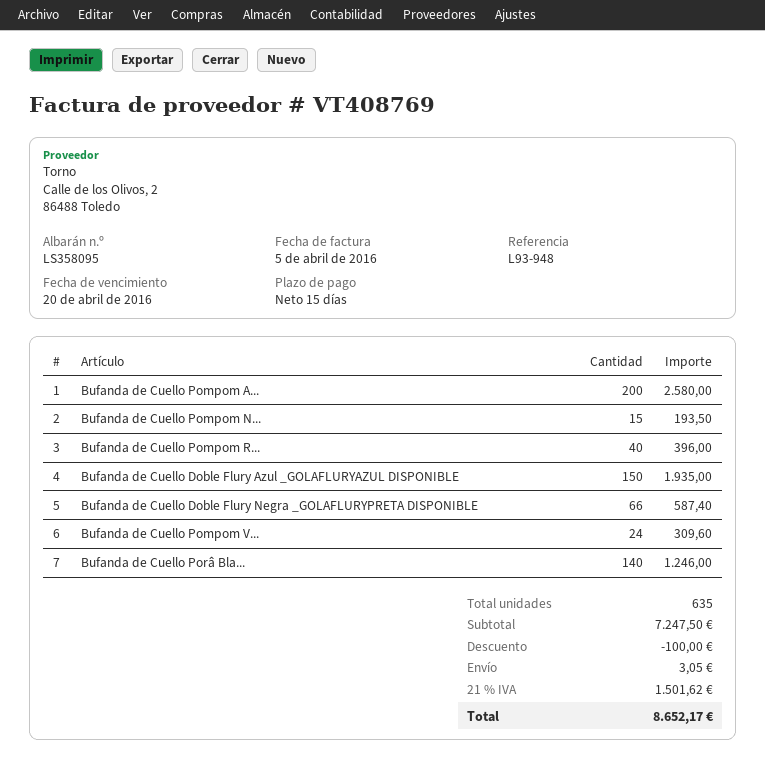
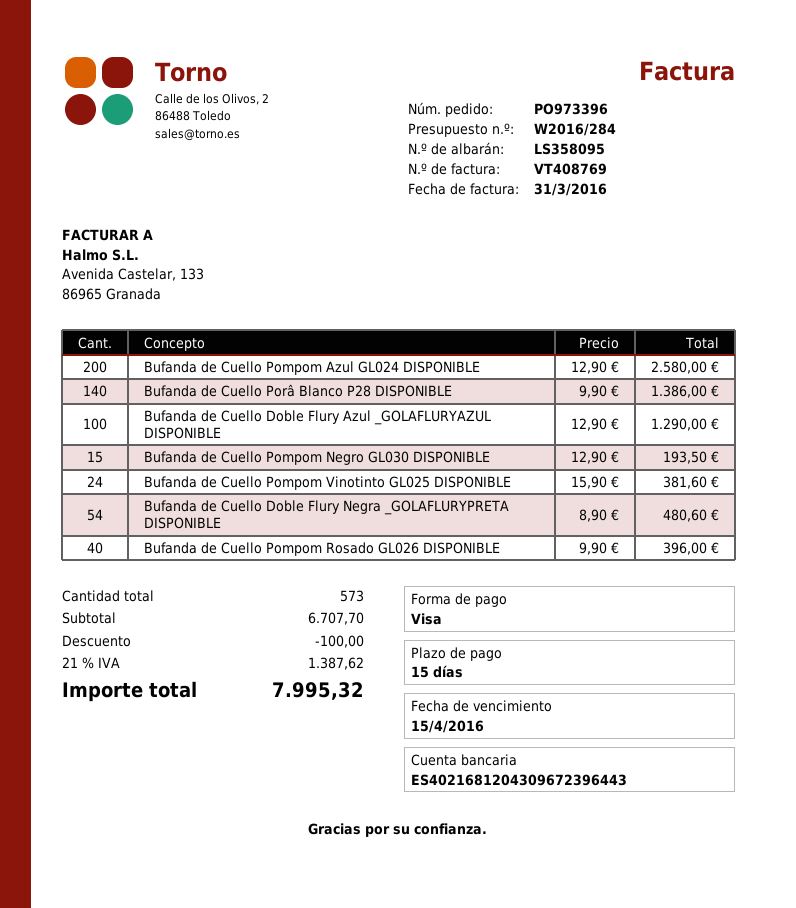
invoice date: 2016-04-05 -> 2016-03-31
due date: 2016-04-20 -> 2016-04-15
Bufanda de Cuello Doble Flury Azul _GOLAFLURYAZUL DISPONIBLE: 150 for 1935.00 -> 100 for 1290.00
Bufanda de Cuello Doble Flury Negra _GOLAFLURYPRETA DISPONIBLE: 66 for 587.40 -> 54 for 480.60
Bufanda de Cuello Pompom V...: 24 for 309.60 -> 24 for 381.60
Bufanda de Cuello Porâ Bla...: 140 for 1246.00 -> 140 for 1386.00
total quantity: 635 -> 573
subtotal: 7247.50 -> 6707.70
shipping: 3.05 -> none
tax: 21% = 1501.62 -> 21% = 1387.62
total: 8652.17 -> 7995.32

